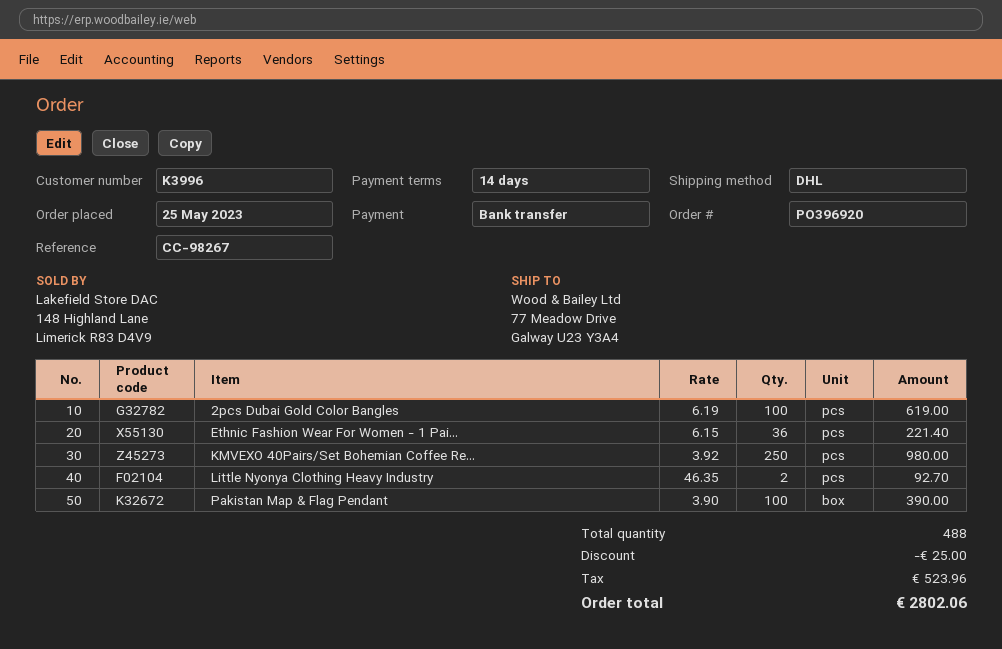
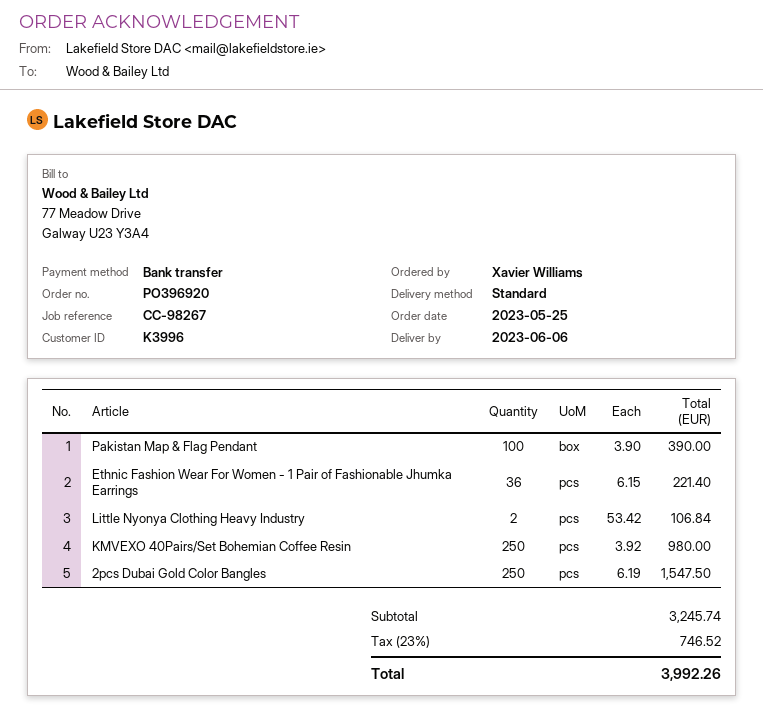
shipping method: DHL -> standard
2pcs Dubai Gold Color Bangles: 100 x 6.19 = 619.00 -> 250 x 6.19 = 1547.50
Little Nyonya Clothing Heavy Industry: 2 x 46.35 = 92.70 -> 2 x 53.42 = 106.84
discount: 25.00 -> none
tax: 523.96 -> 746.52
total: 2802.06 -> 3992.26

